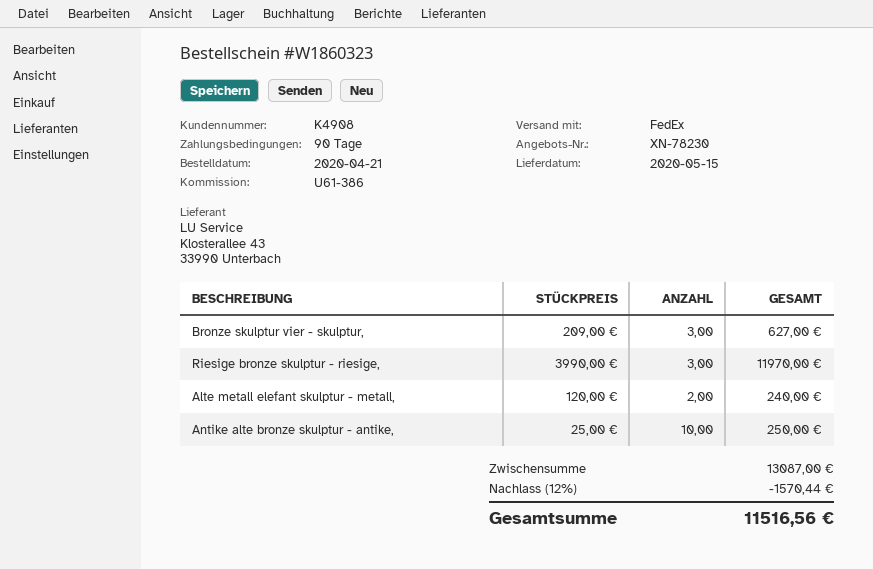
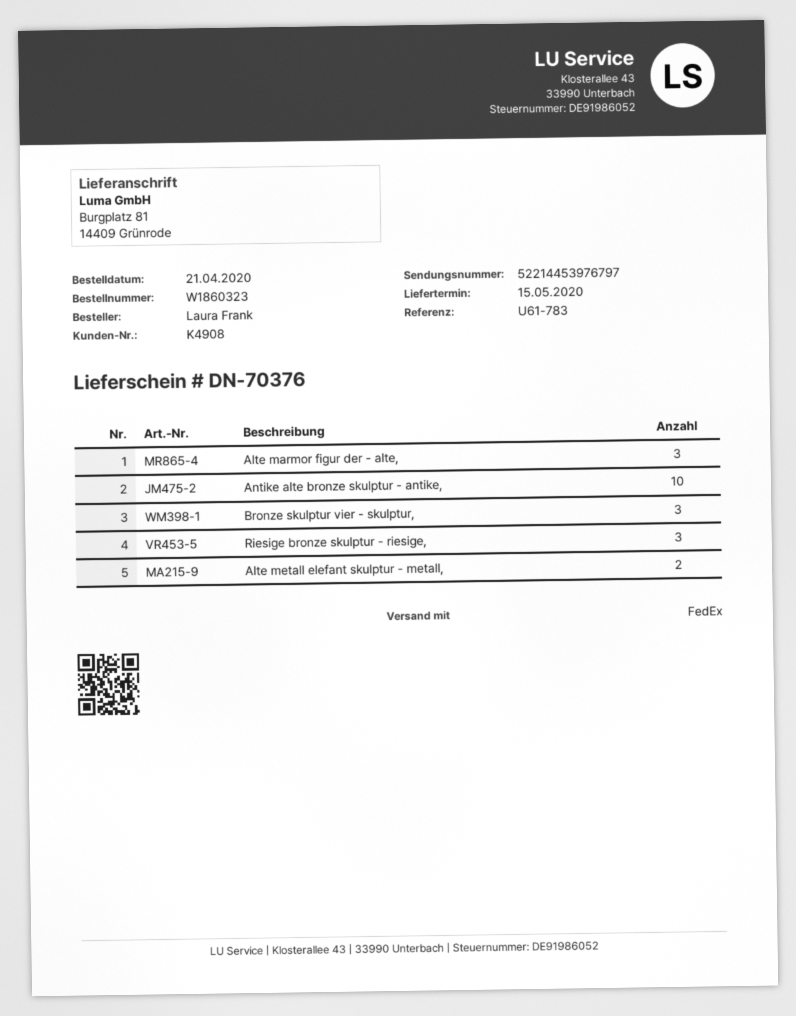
reference: U61-386 -> U61-783
Alte marmor figur der - alte,: none -> 3

